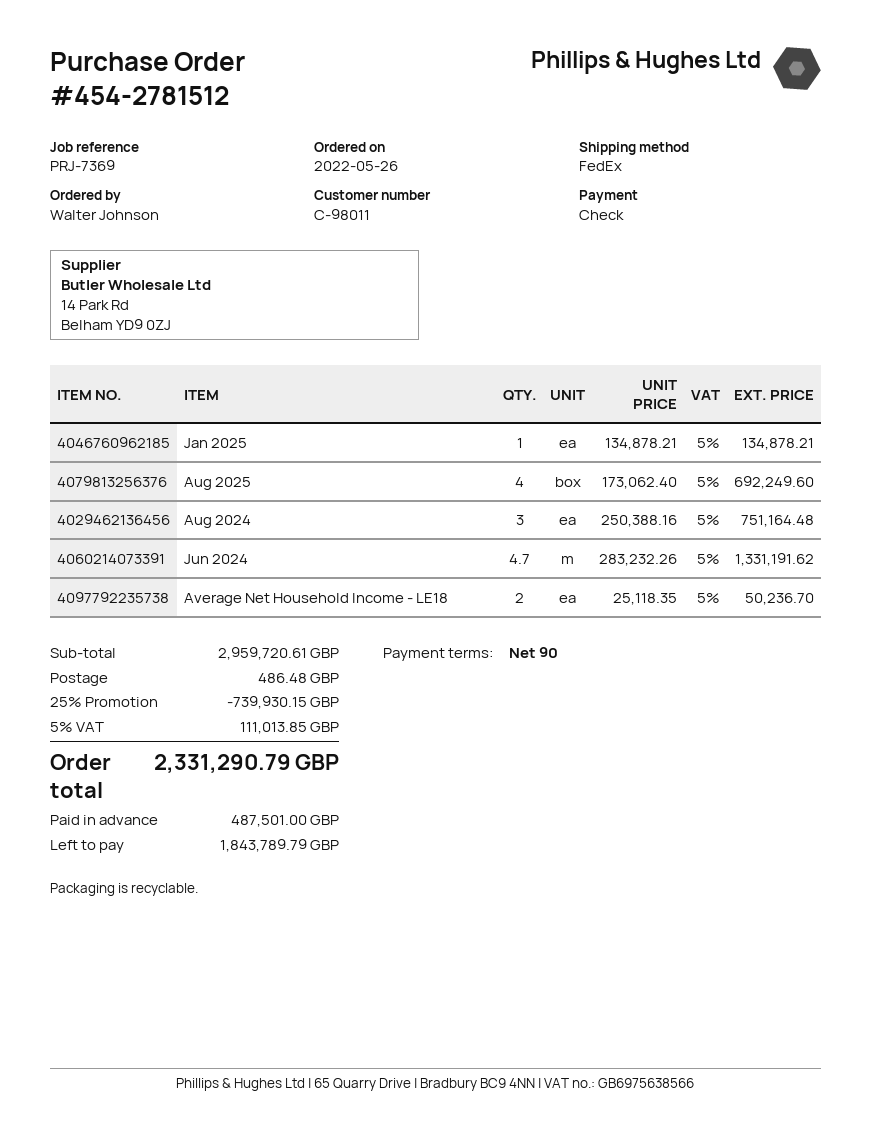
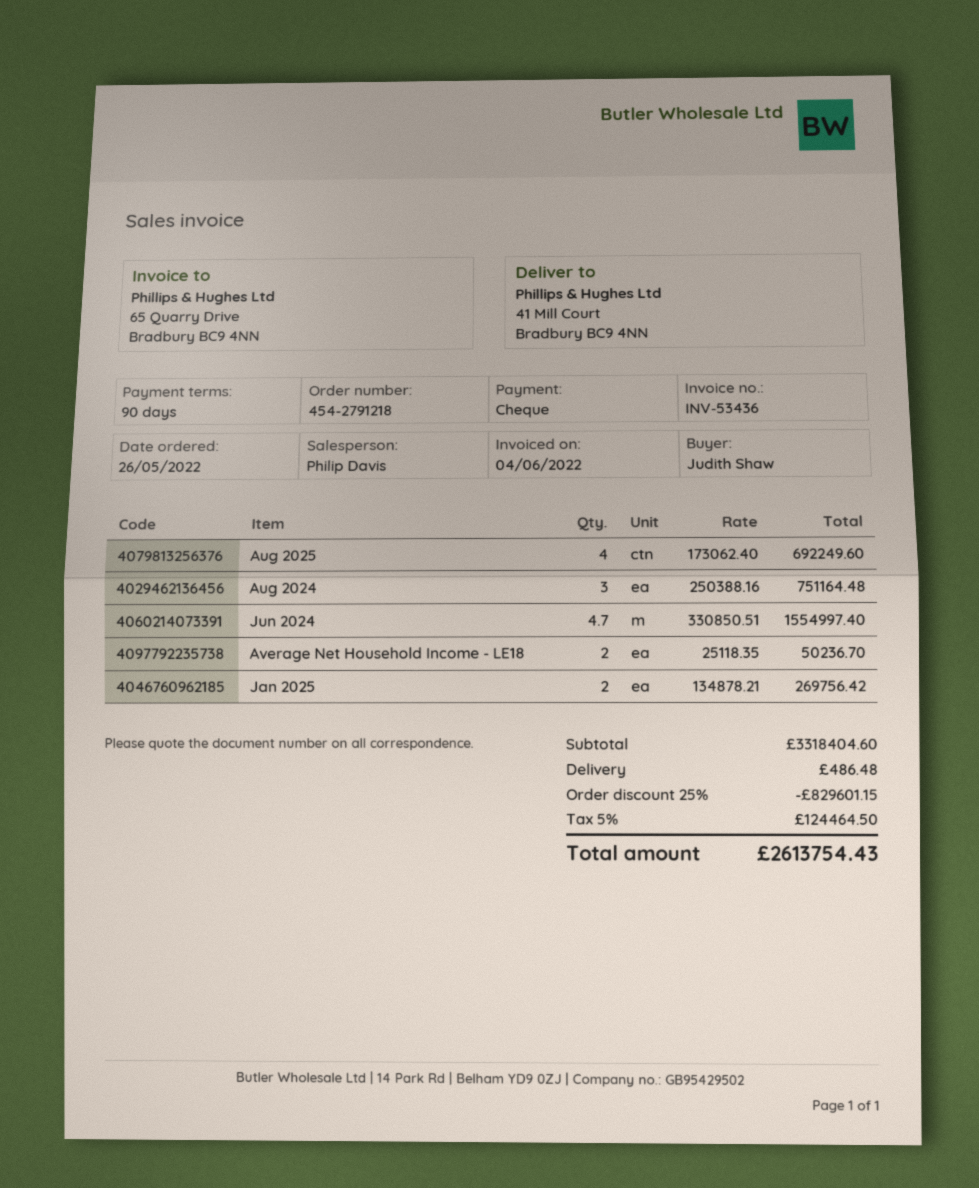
order number: 454-2781512 -> 454-2791218
ordered by: Walter Johnson -> Judith Shaw
Jan 2025: 1 x 134878.21 = 134878.21 -> 2 x 134878.21 = 269756.42
Jun 2024: 4.7 x 283232.26 = 1331191.62 -> 4.7 x 330850.51 = 1554997.40
subtotal: 2959720.61 -> 3318404.60
discount: 25% = 739930.15 -> 25% = 829601.15
tax: 5% = 111013.85 -> 5% = 124464.50
total: 2331290.79 -> 2613754.43

